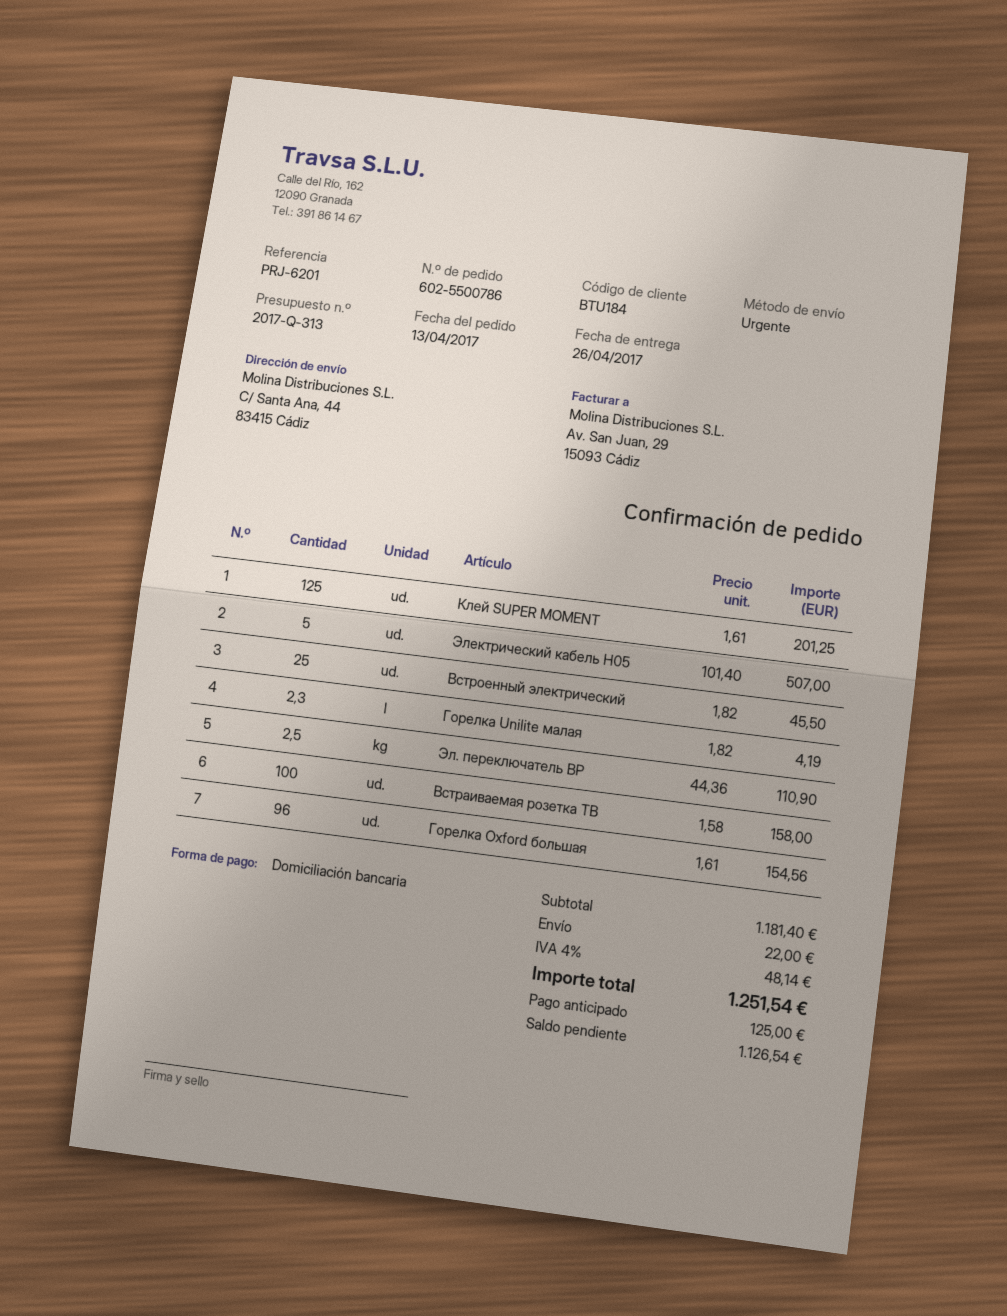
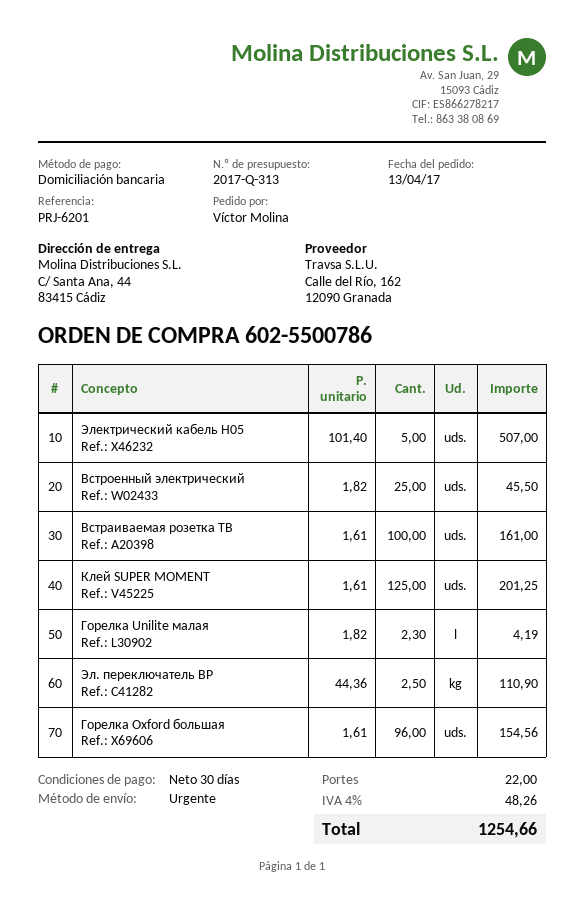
Встраиваемая розетка ТВ: 100 x 1.58 = 158.00 -> 100 x 1.61 = 161.00
tax: 4% = 48.14 -> 4% = 48.26
total: 1251.54 -> 1254.66

